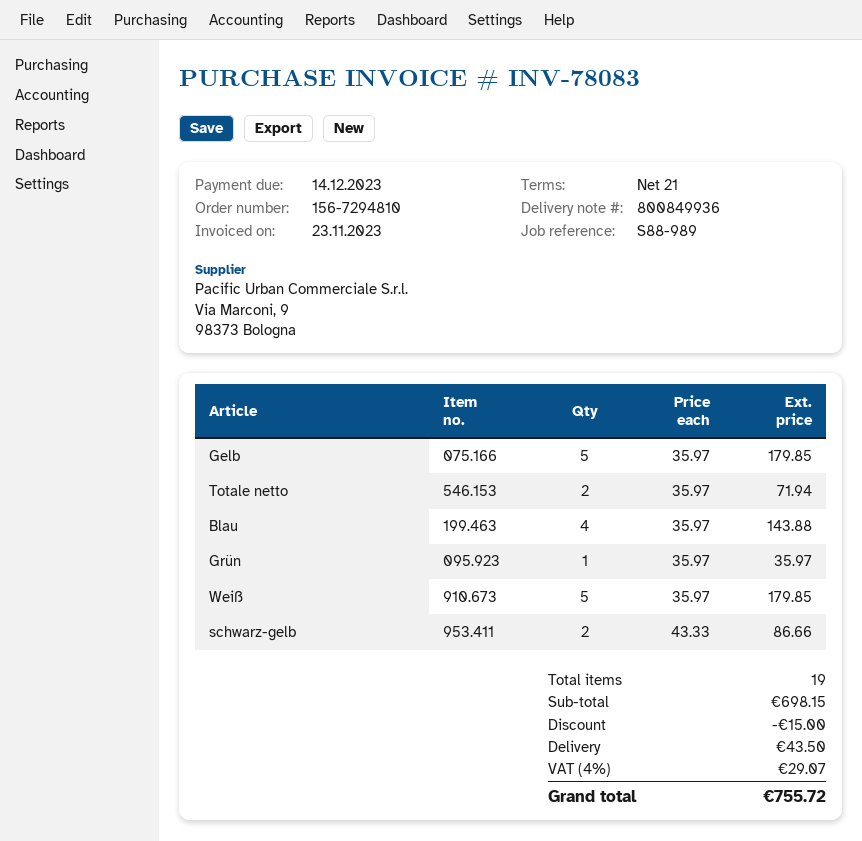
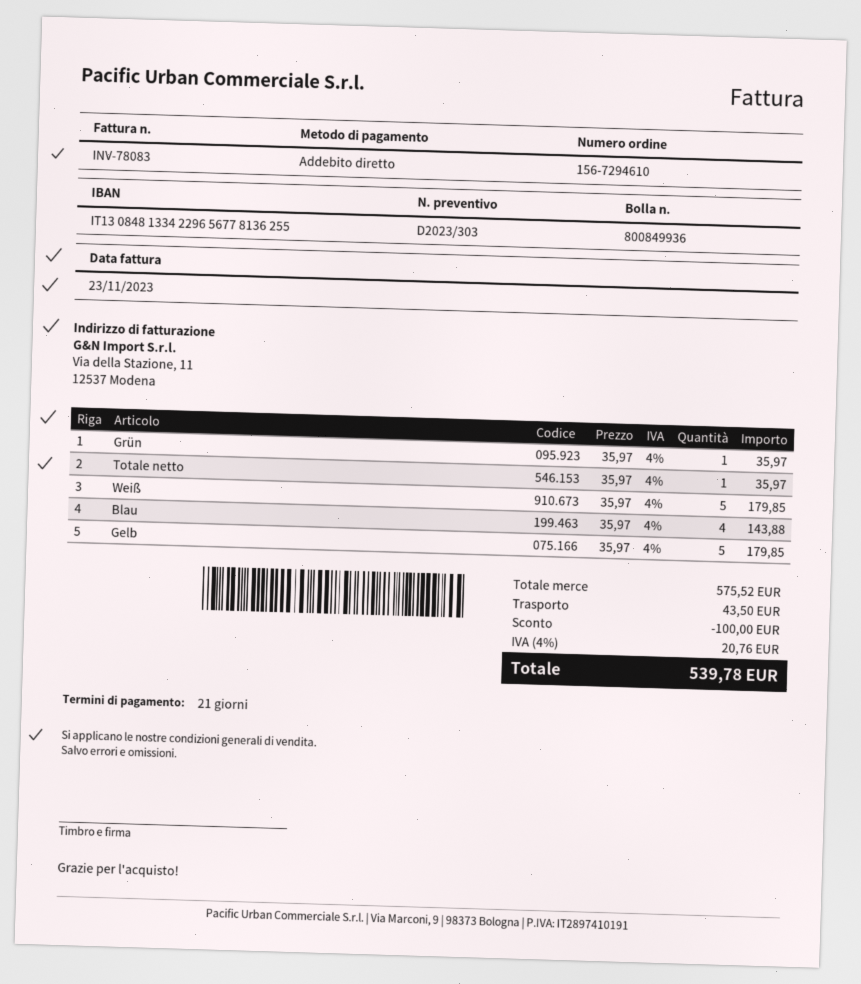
order number: 156-7294810 -> 156-7294610
Totale netto: 2 x 35.97 = 71.94 -> 1 x 35.97 = 35.97
schwarz-gelb: 2 x 43.33 = 86.66 -> none
subtotal: 698.15 -> 575.52
discount: 15.00 -> 100.00
tax: 4% = 29.07 -> 4% = 20.76
total: 755.72 -> 539.78

